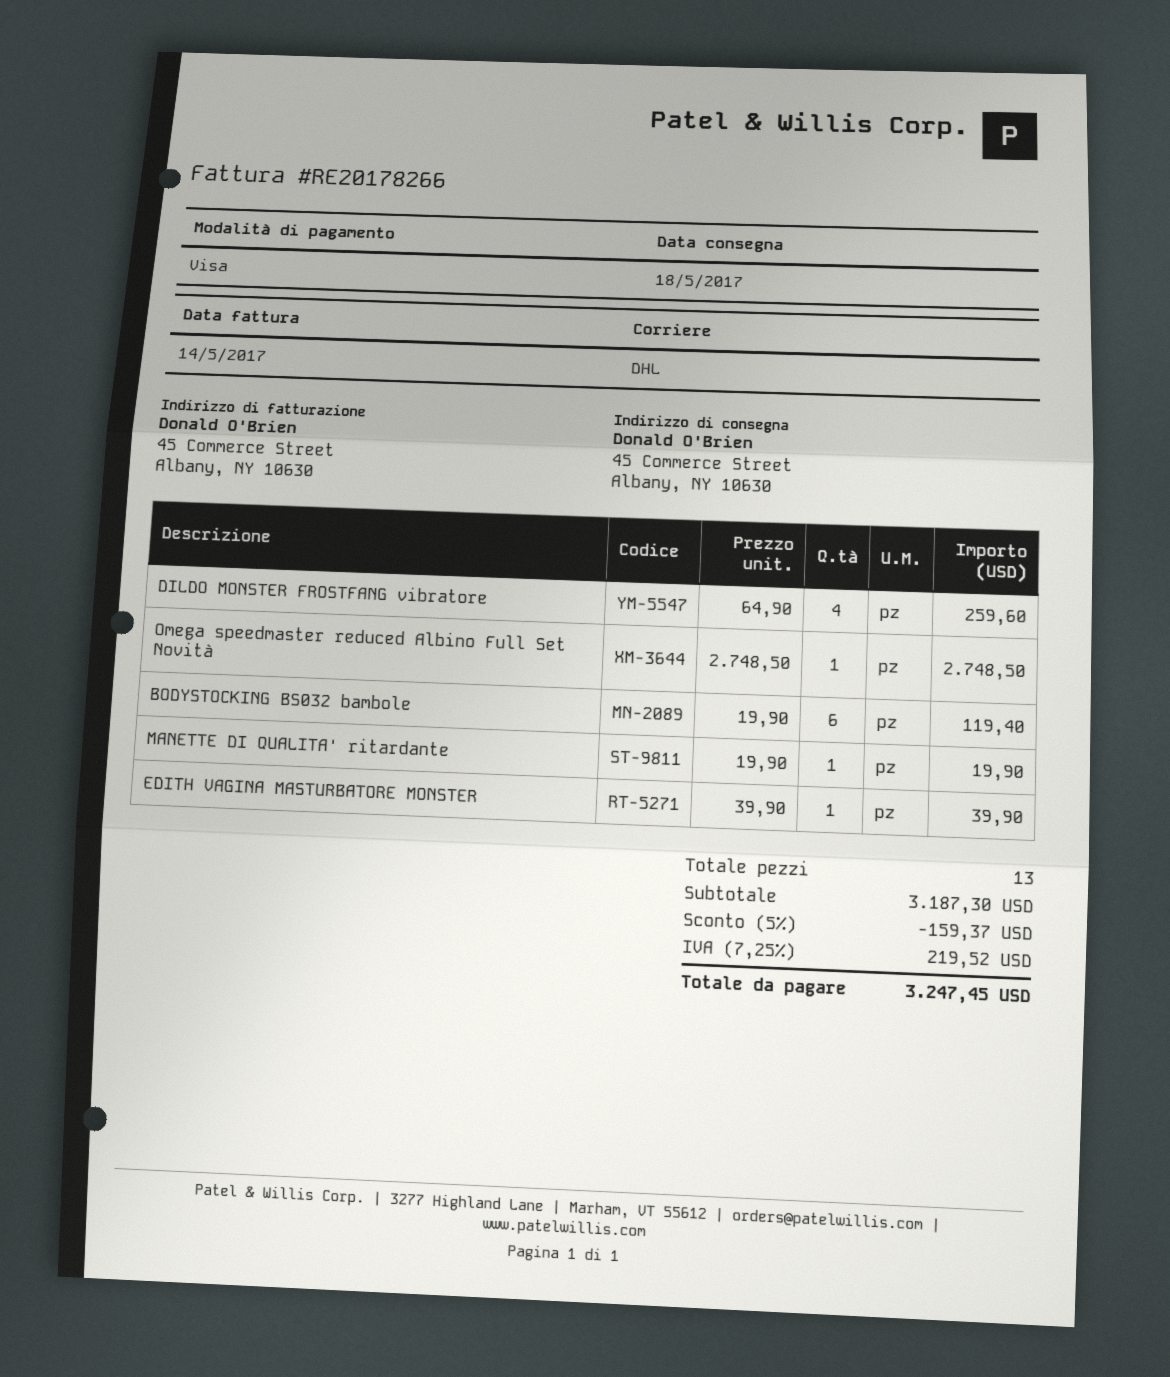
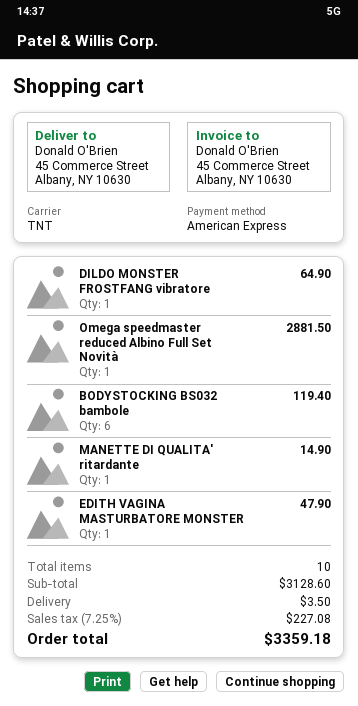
payment method: Visa -> American Express
shipping method: DHL -> TNT
DILDO MONSTER FROSTFANG vibratore: 4 for 259.60 -> 1 for 64.90
Omega speedmaster reduced Albino Full Set Novità: 1 for 2748.50 -> 1 for 2881.50
MANETTE DI QUALITA' ritardante: 1 for 19.90 -> 1 for 14.90
EDITH VAGINA MASTURBATORE MONSTER: 1 for 39.90 -> 1 for 47.90
total quantity: 13 -> 10
subtotal: 3187.30 -> 3128.60
discount: 5% = 159.37 -> none
shipping: none -> 3.50
tax: 7.25% = 219.52 -> 7.25% = 227.08
total: 3247.45 -> 3359.18

